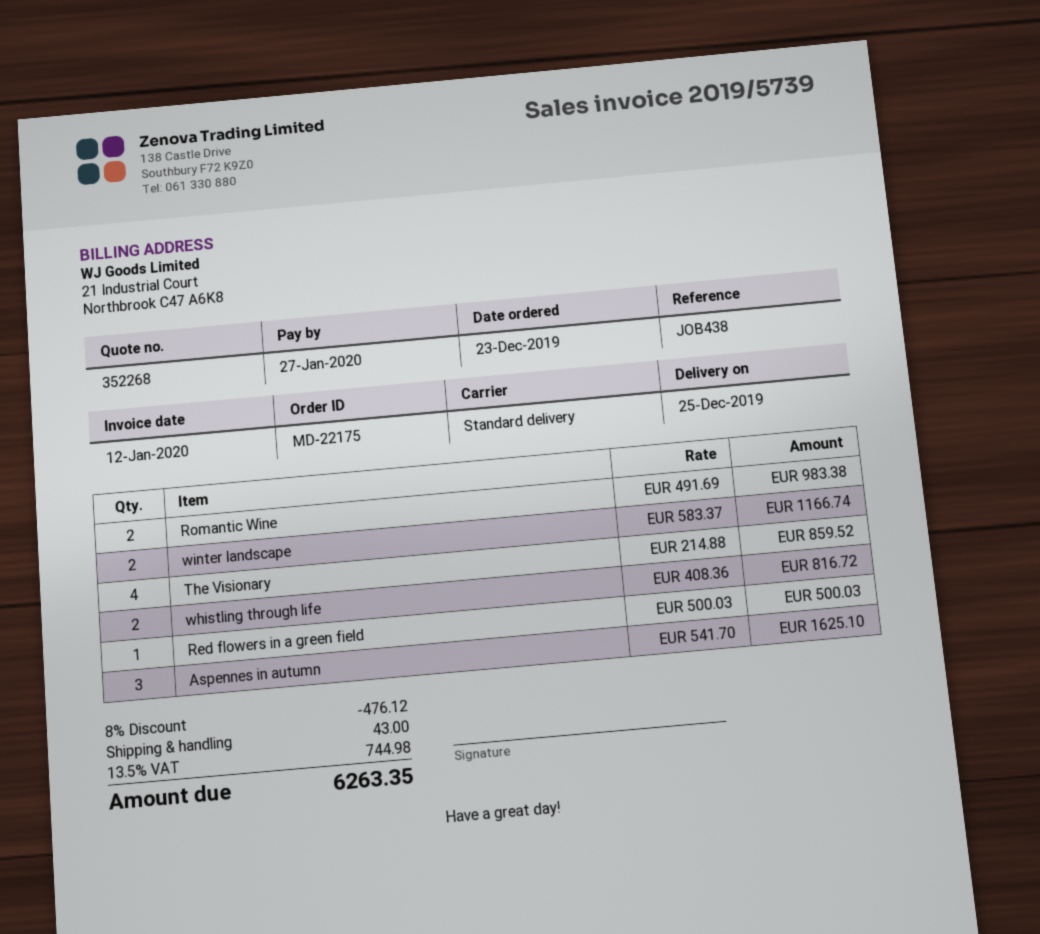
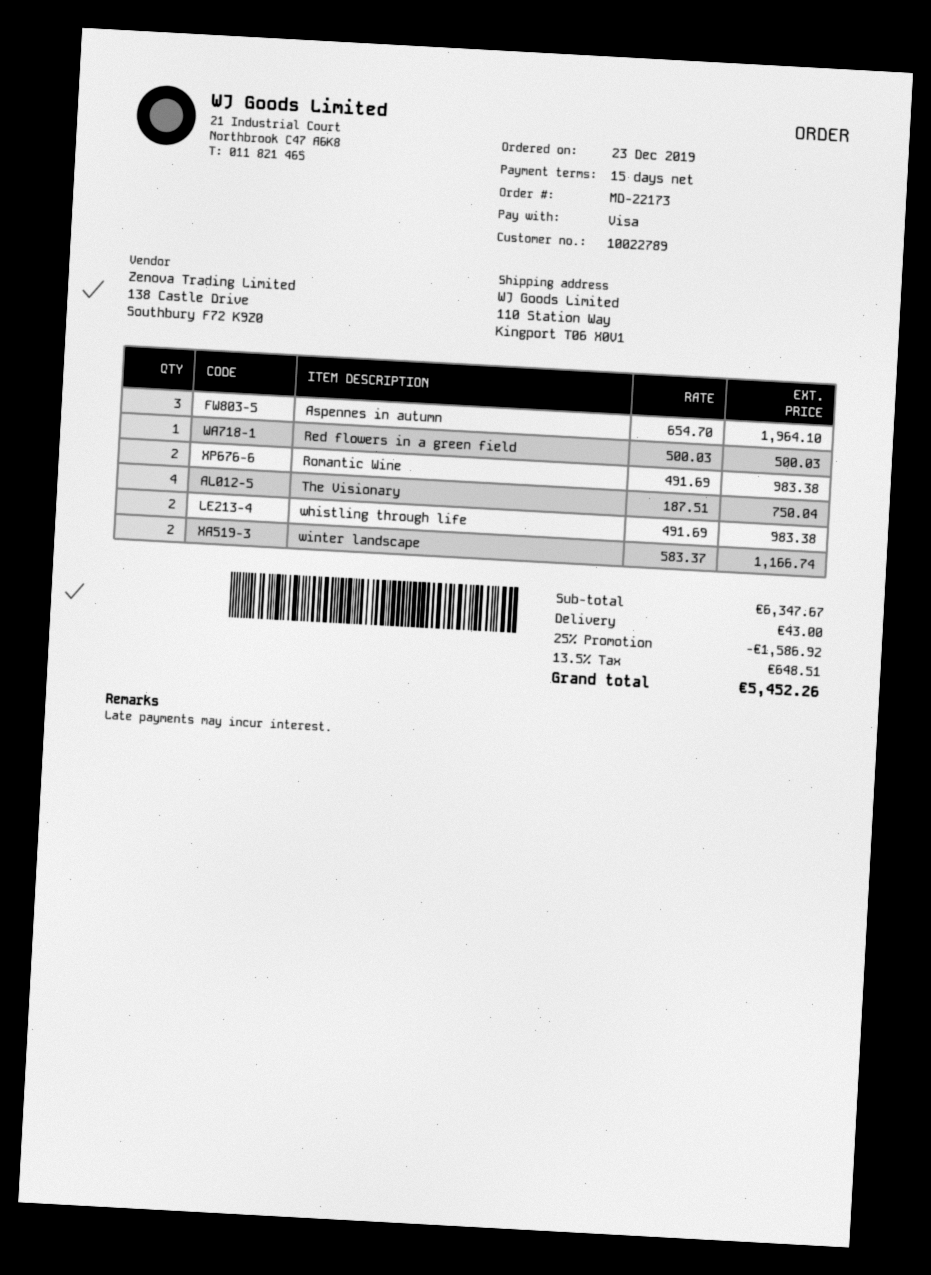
order number: MD-22175 -> MD-22173
The Visionary: 4 x 214.88 = 859.52 -> 4 x 187.51 = 750.04
whistling through life: 2 x 408.36 = 816.72 -> 2 x 491.69 = 983.38
Aspennes in autumn: 3 x 541.70 = 1625.10 -> 3 x 654.70 = 1964.10
discount: 8% = 476.12 -> 25% = 1586.92
tax: 13.5% = 744.98 -> 13.5% = 648.51
total: 6263.35 -> 5452.26

